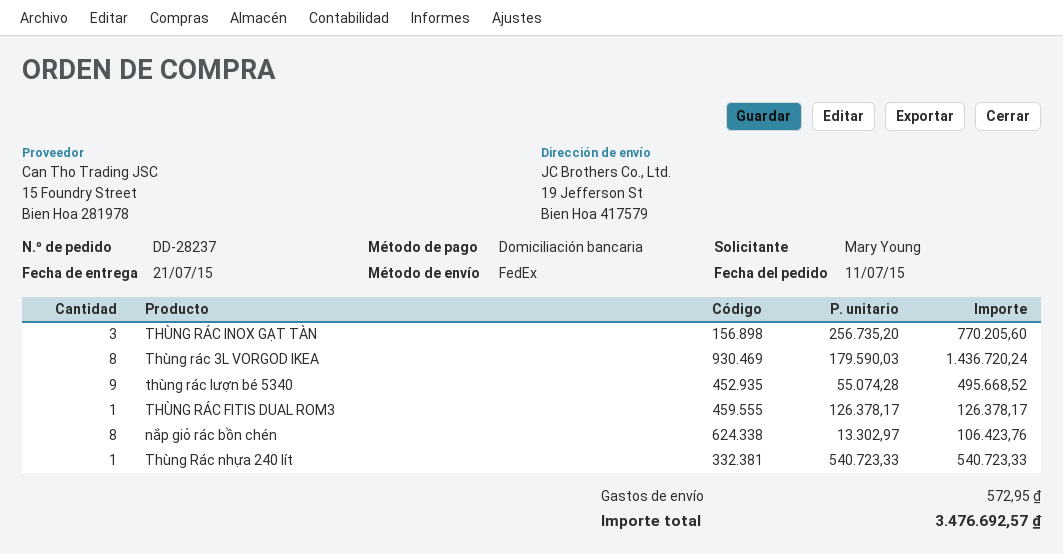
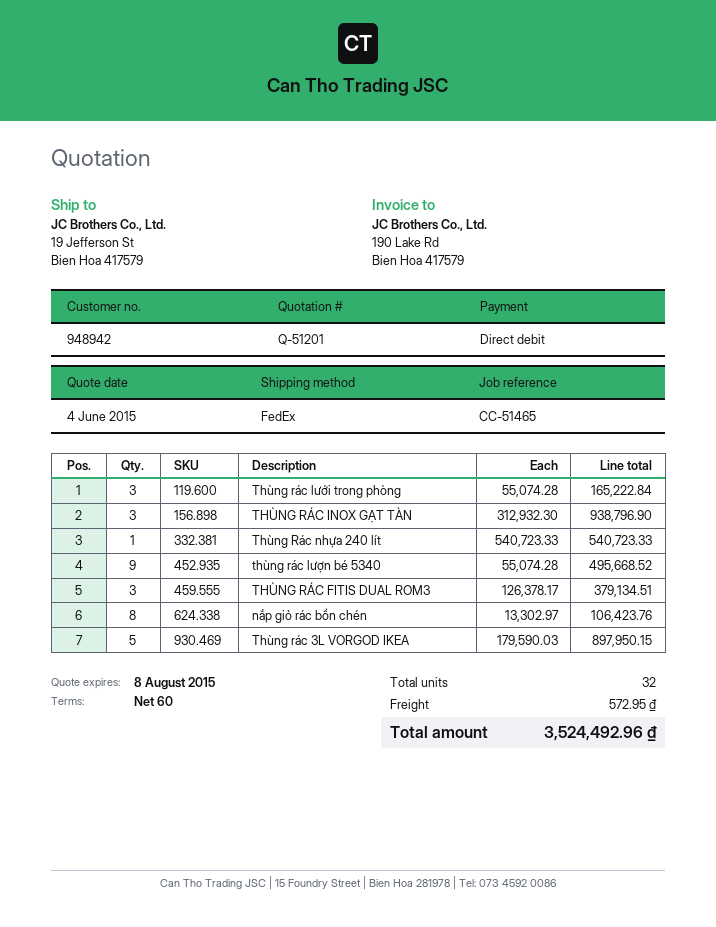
THÙNG RÁC INOX GẠT TÀN: 3 x 256735.20 = 770205.60 -> 3 x 312932.30 = 938796.90
Thùng rác 3L VORGOD IKEA: 8 x 179590.03 = 1436720.24 -> 5 x 179590.03 = 897950.15
THÙNG RÁC FITIS DUAL ROM3: 1 x 126378.17 = 126378.17 -> 3 x 126378.17 = 379134.51
Thùng rác lưới trong phòng: none -> 3 x 55074.28 = 165222.84
total: 3476692.57 -> 3524492.96

